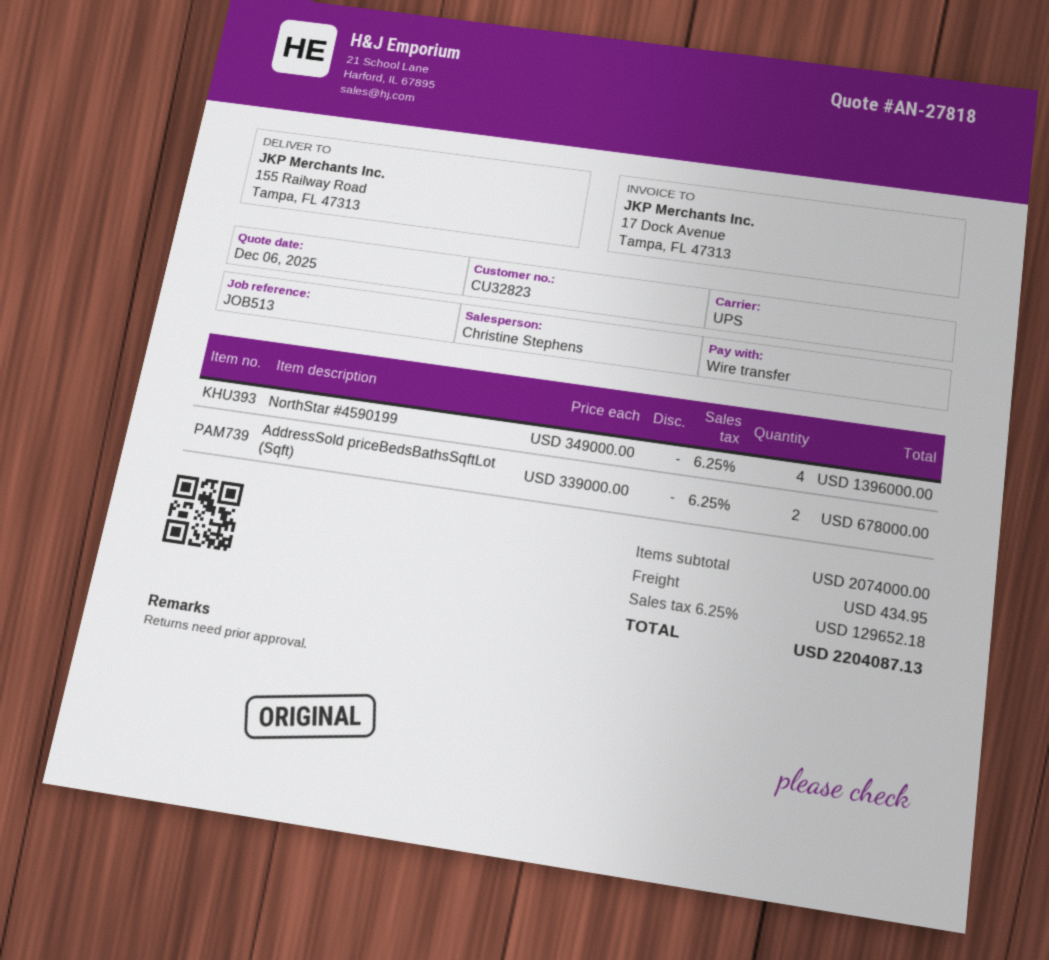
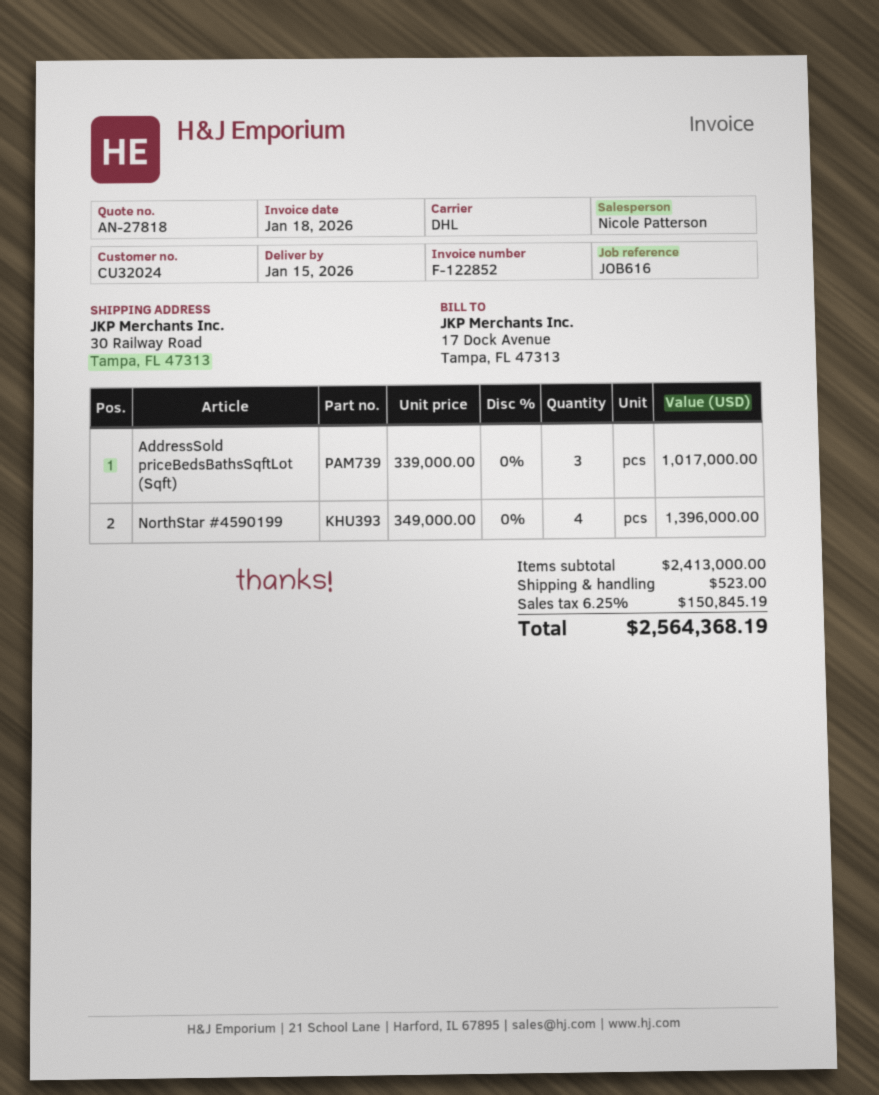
customer number: CU32823 -> CU32024
reference: JOB513 -> JOB616
sales rep: Christine Stephens -> Nicole Patterson
shipping method: UPS -> DHL
ship to: 155 Railway Road, Tampa, FL 47313 -> 30 Railway Road, Tampa, FL 47313
AddressSold priceBedsBathsSqftLot (Sqft): 2 x 339000.00 = 678000.00 -> 3 x 339000.00 = 1017000.00
subtotal: 2074000.00 -> 2413000.00
shipping: 434.95 -> 523.00
tax: 6.25% = 129652.18 -> 6.25% = 150845.19
total: 2204087.13 -> 2564368.19

